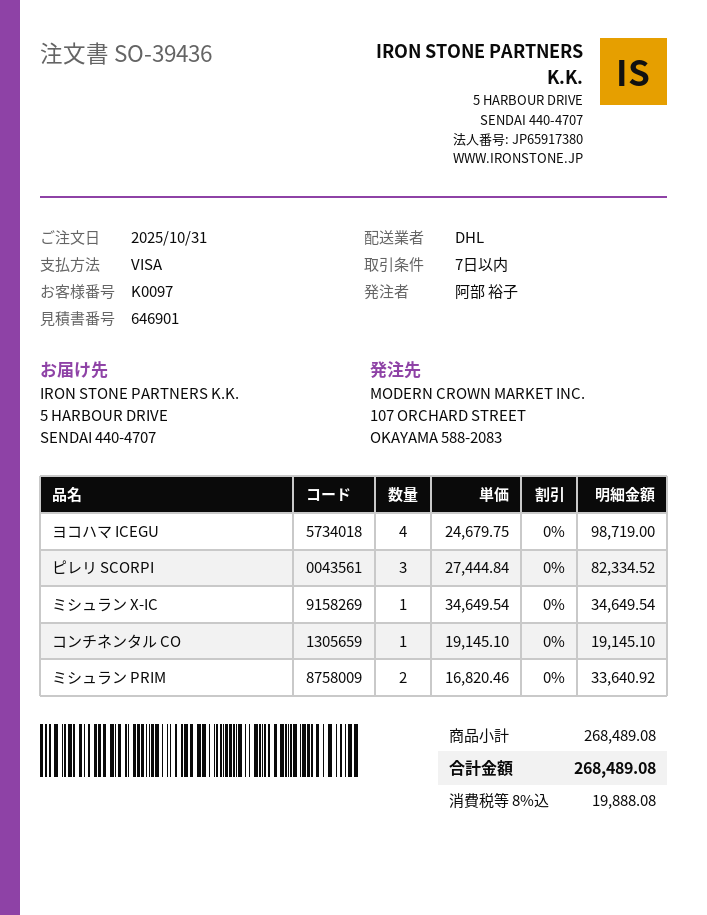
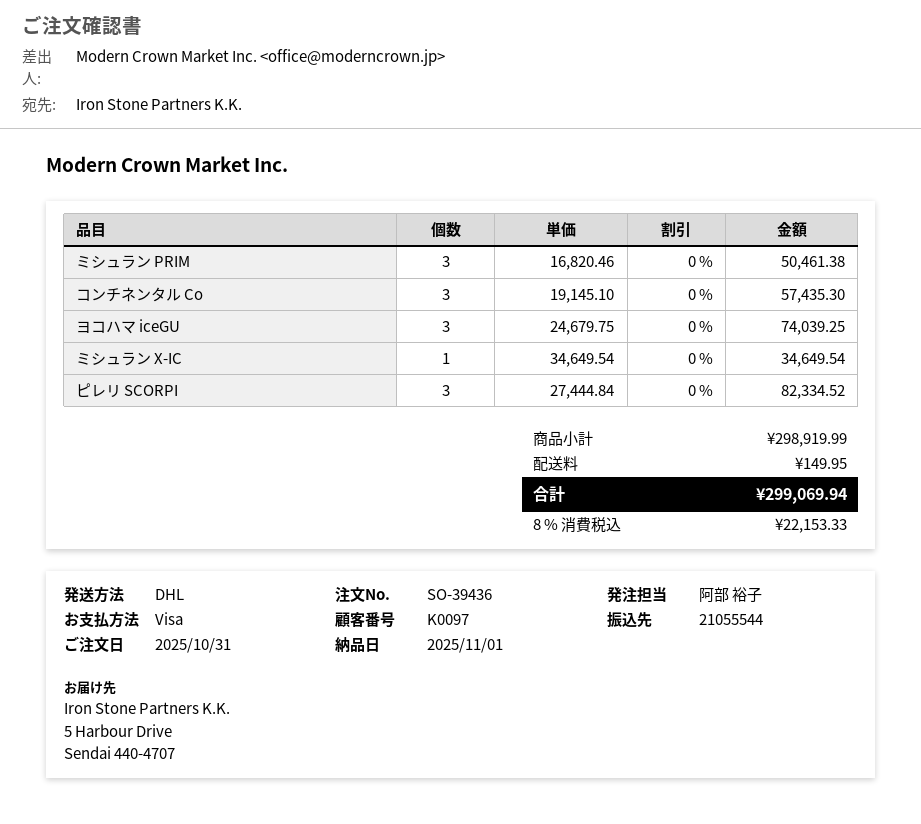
ヨコハマ ICEGU: 4 x 24679.75 = 98719.00 -> 3 x 24679.75 = 74039.25
コンチネンタル CO: 1 x 19145.10 = 19145.10 -> 3 x 19145.10 = 57435.30
ミシュラン PRIM: 2 x 16820.46 = 33640.92 -> 3 x 16820.46 = 50461.38
subtotal: 268489.08 -> 298919.99
shipping: none -> 149.95
tax: 8% = 19888.08 -> 8% = 22153.33
total: 268489.08 -> 299069.94

